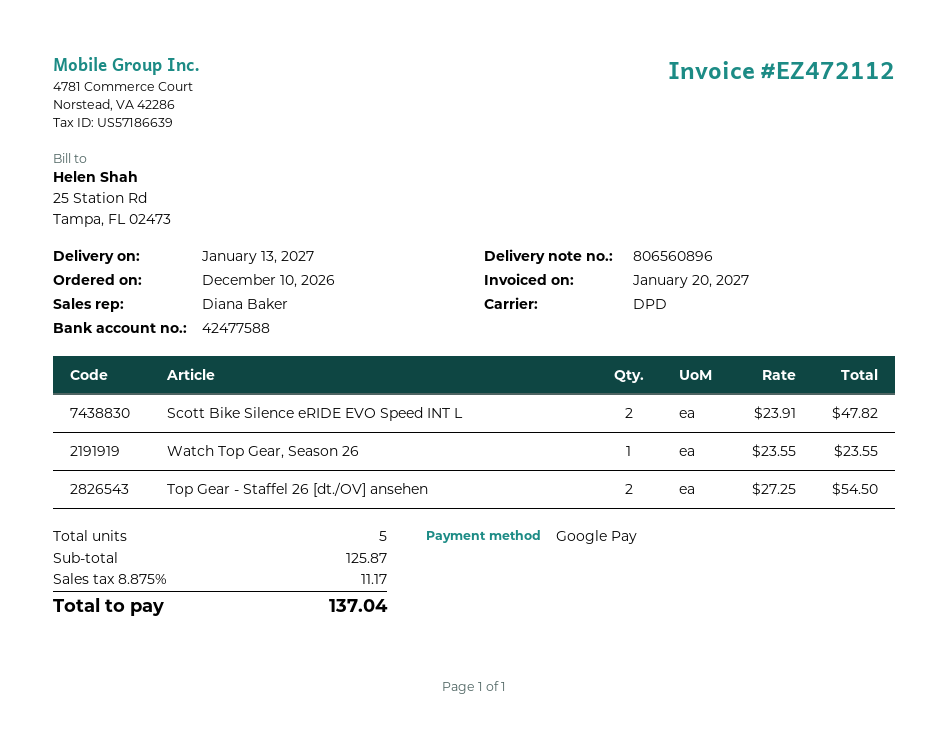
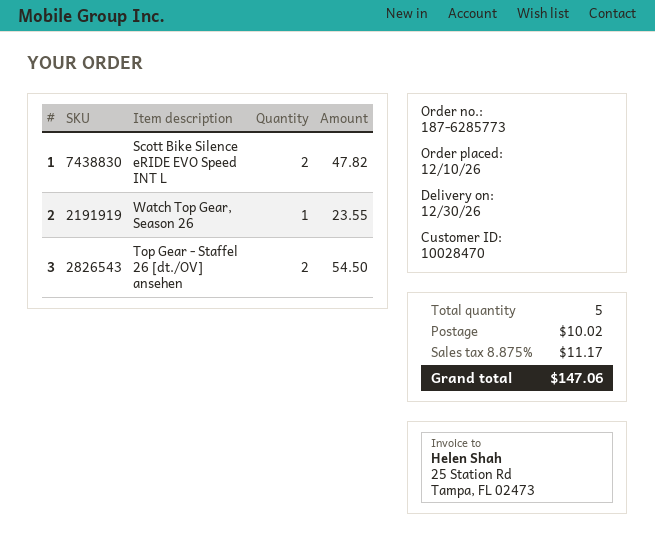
delivery date: 2027-01-13 -> 2026-12-30
shipping: none -> 10.02
total: 137.04 -> 147.06

